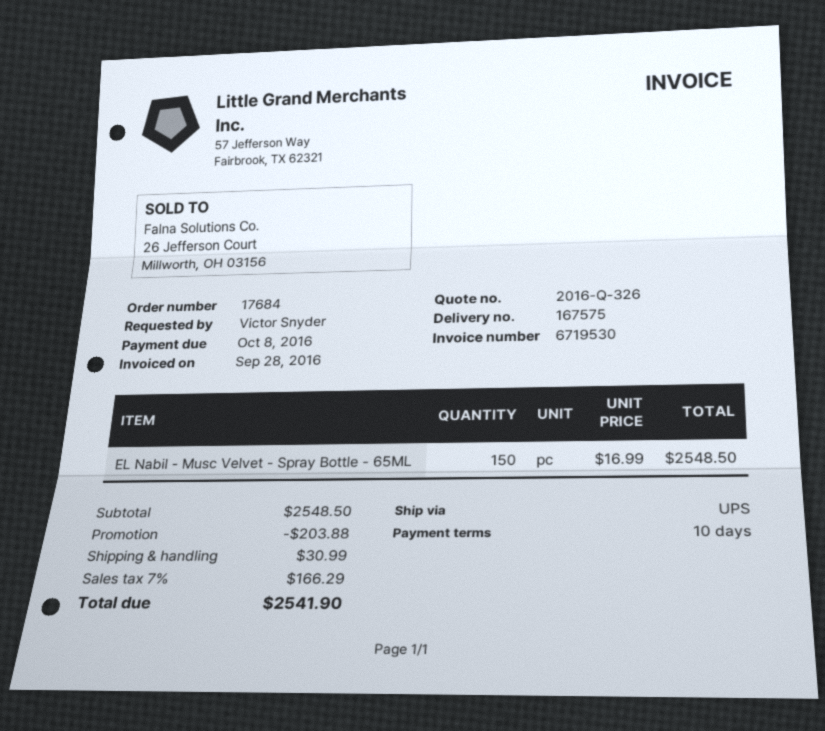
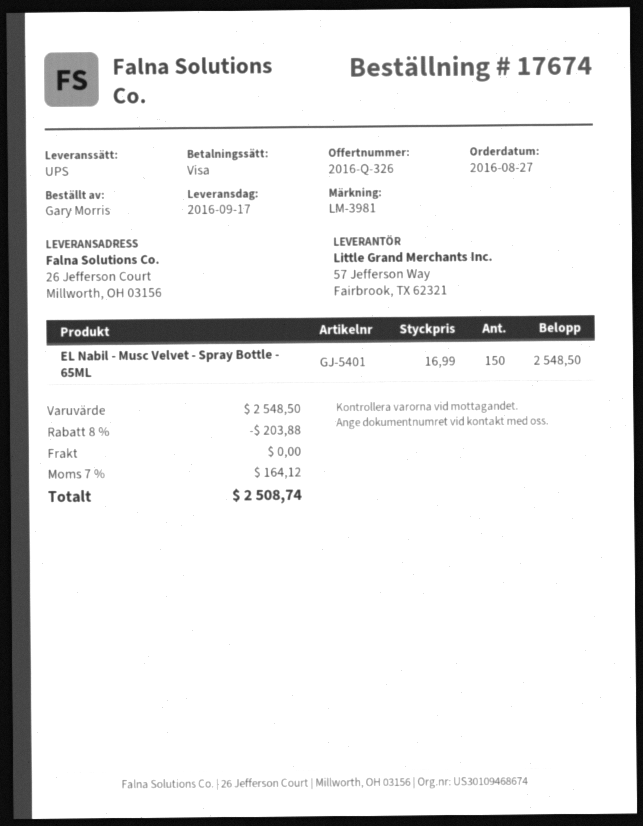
order number: 17684 -> 17674
ordered by: Victor Snyder -> Gary Morris
shipping: 30.99 -> 0.00
tax: 7% = 166.29 -> 7% = 164.12
total: 2541.90 -> 2508.74

